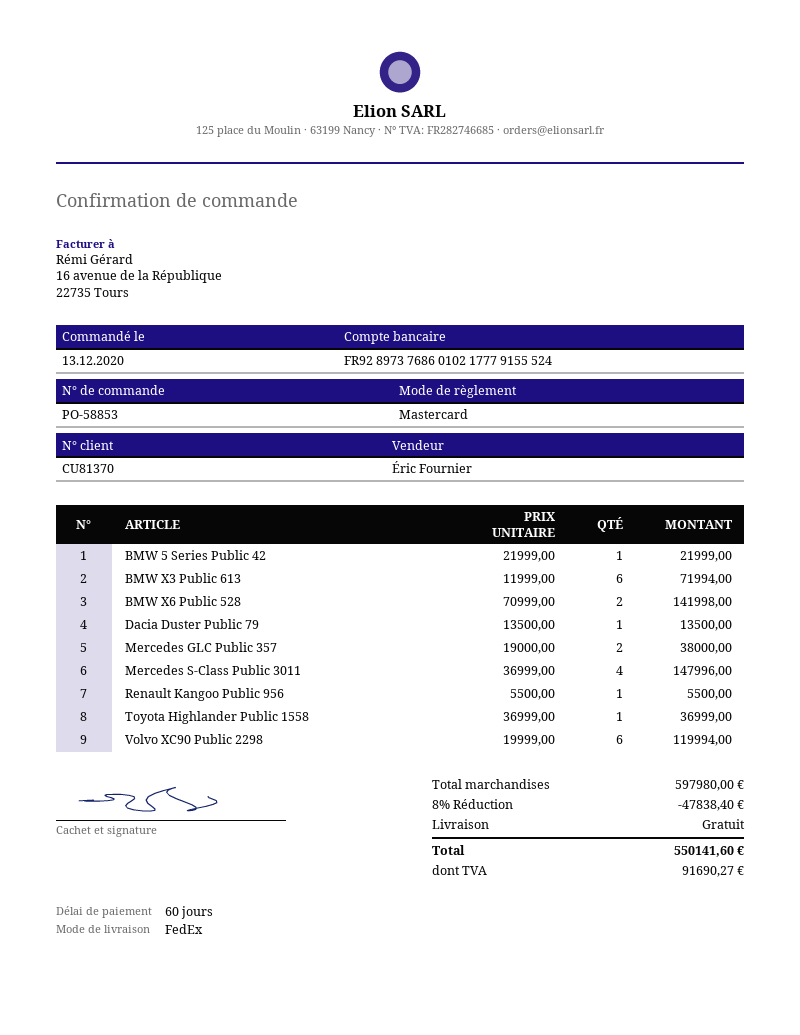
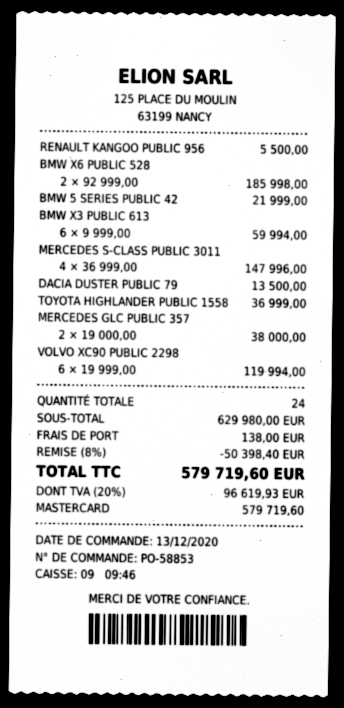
BMW X3 Public 613: 6 x 11999.00 = 71994.00 -> 6 x 9999.00 = 59994.00
BMW X6 Public 528: 2 x 70999.00 = 141998.00 -> 2 x 92999.00 = 185998.00
subtotal: 597980.00 -> 629980.00
discount: 8% = 47838.40 -> 8% = 50398.40
shipping: 0.00 -> 138.00
tax: 91690.27 -> 96619.93
total: 550141.60 -> 579719.60

